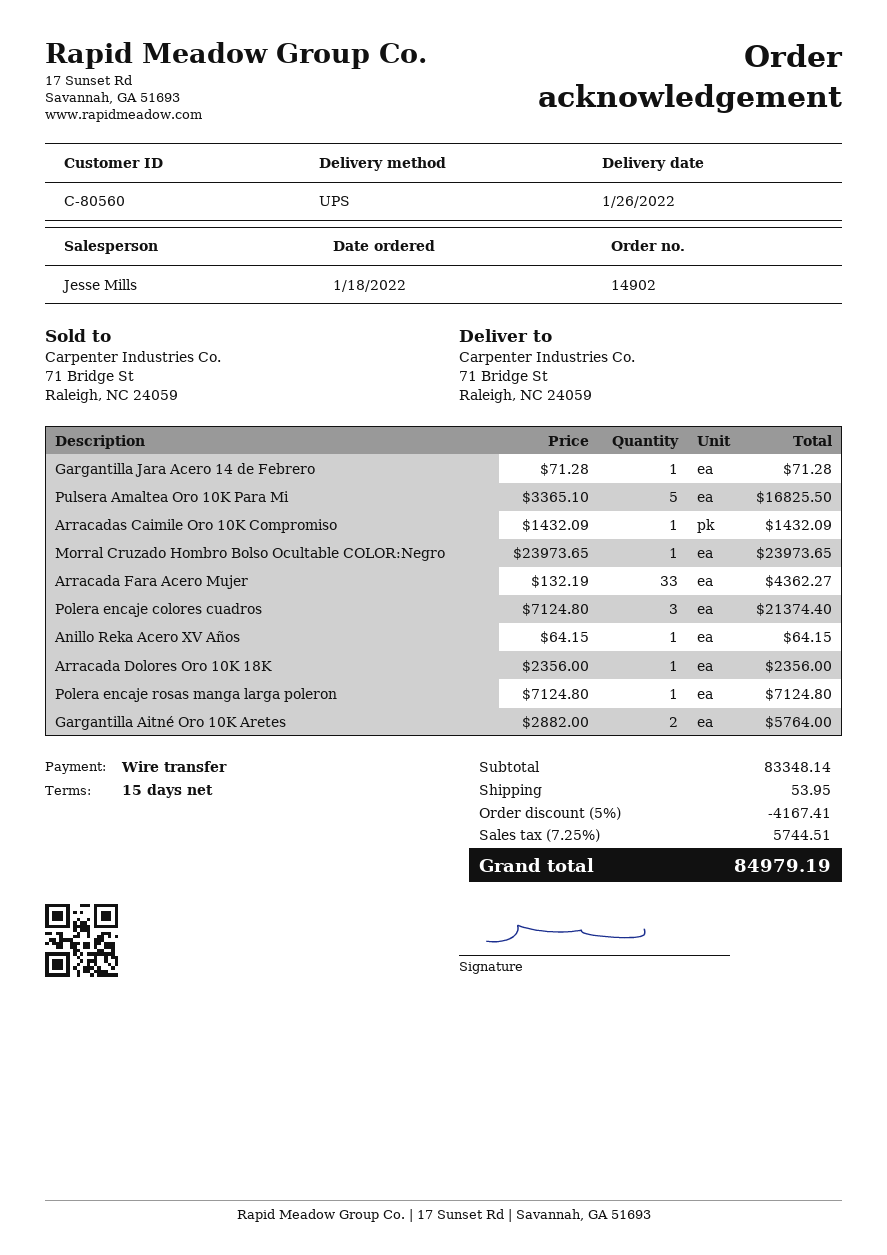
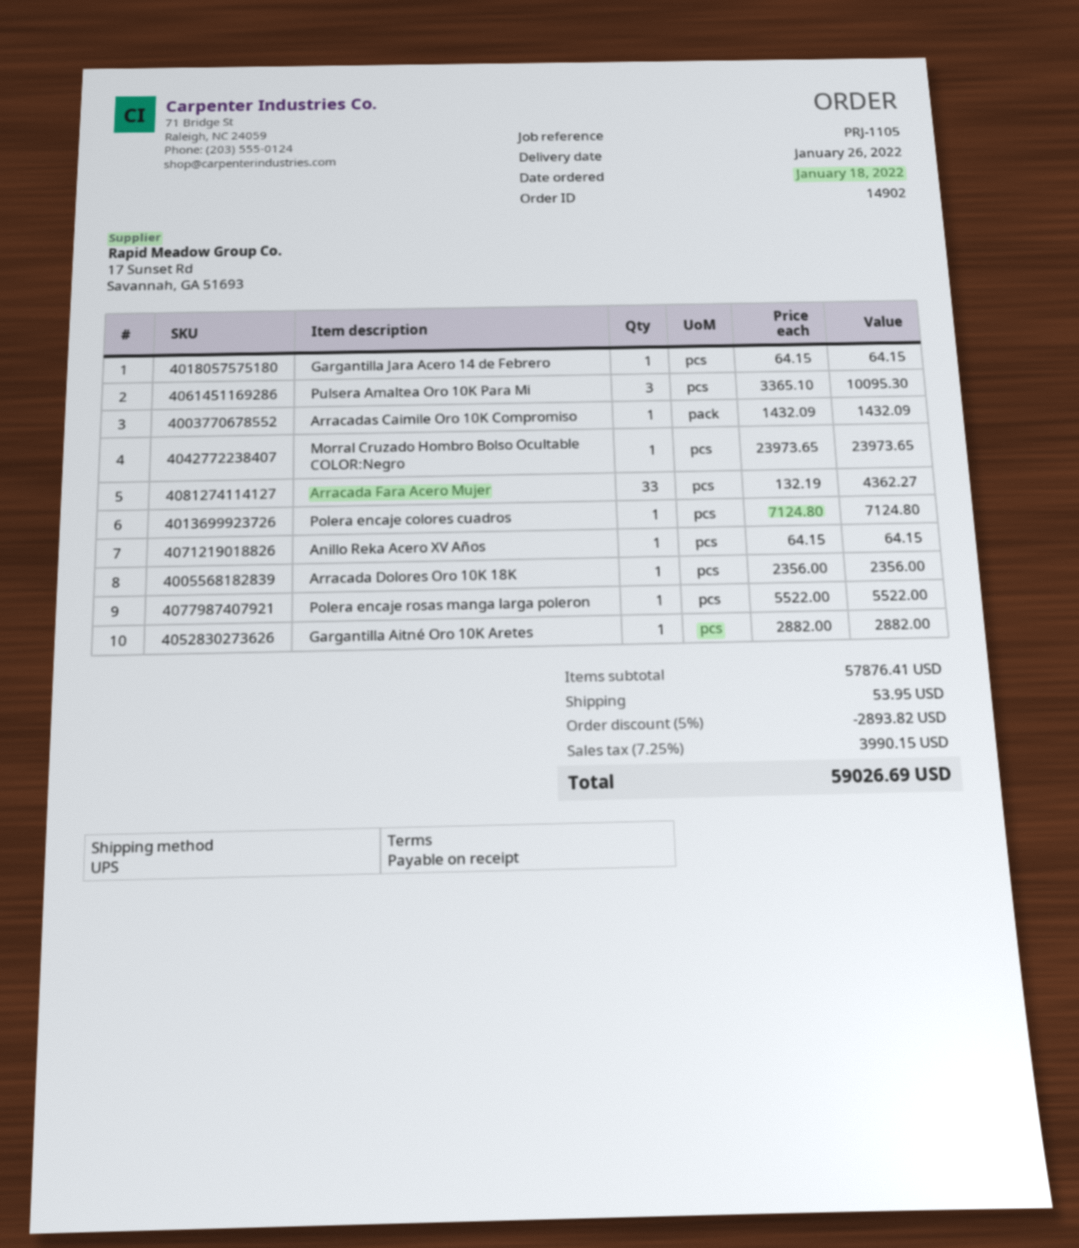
payment terms: 15 days -> on receipt
Gargantilla Jara Acero 14 de Febrero: 1 x 71.28 = 71.28 -> 1 x 64.15 = 64.15
Pulsera Amaltea Oro 10K Para Mi: 5 x 3365.10 = 16825.50 -> 3 x 3365.10 = 10095.30
Polera encaje colores cuadros: 3 x 7124.80 = 21374.40 -> 1 x 7124.80 = 7124.80
Polera encaje rosas manga larga poleron: 1 x 7124.80 = 7124.80 -> 1 x 5522.00 = 5522.00
Gargantilla Aitné Oro 10K Aretes: 2 x 2882.00 = 5764.00 -> 1 x 2882.00 = 2882.00
subtotal: 83348.14 -> 57876.41
discount: 5% = 4167.41 -> 5% = 2893.82
tax: 7.25% = 5744.51 -> 7.25% = 3990.15
total: 84979.19 -> 59026.69

